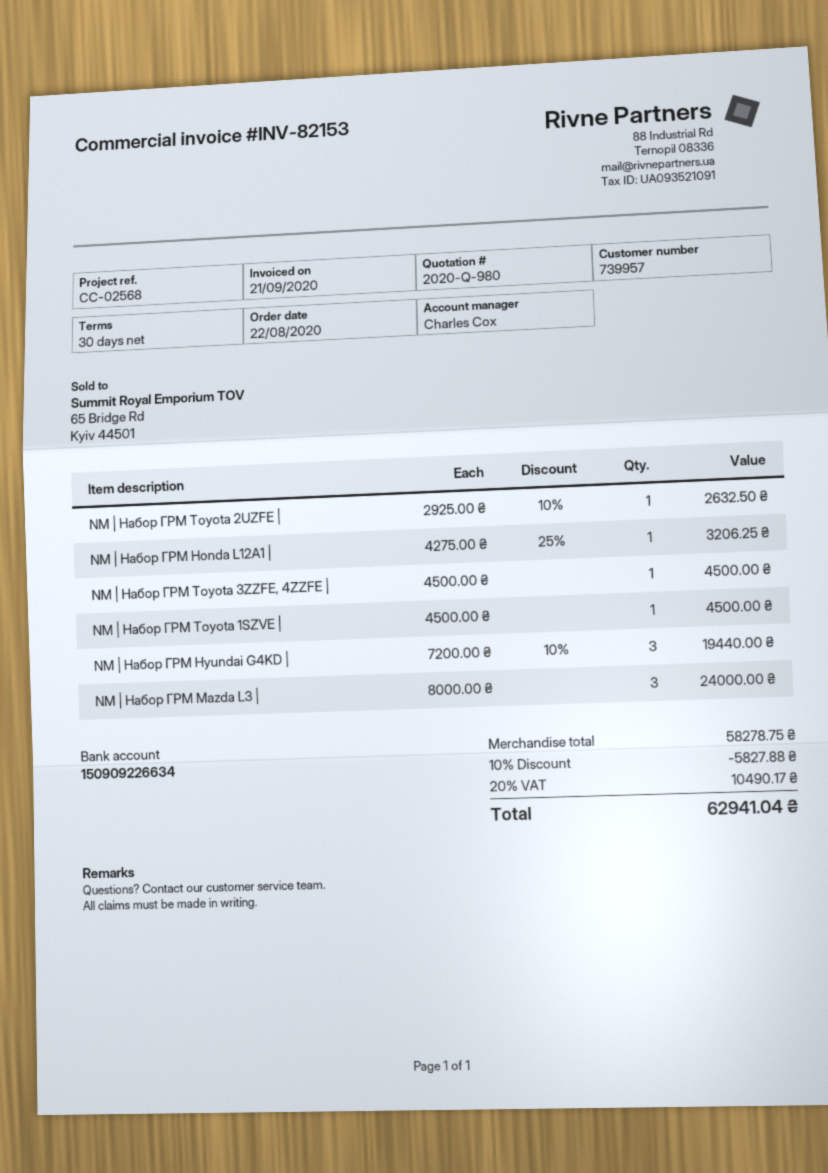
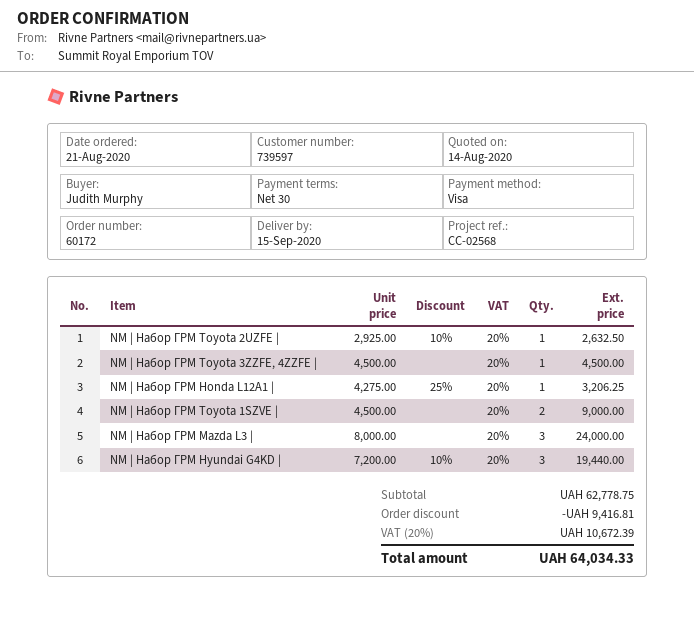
order date: 2020-08-22 -> 2020-08-21
customer number: 739957 -> 739597
NM | Набор ГРМ Toyota 1SZVE |: 1 x 4500.00 = 4500.00 -> 2 x 4500.00 = 9000.00
subtotal: 58278.75 -> 62778.75
discount: 5827.88 -> 9416.81
tax: 20% = 10490.17 -> 20% = 10672.39
total: 62941.04 -> 64034.33

